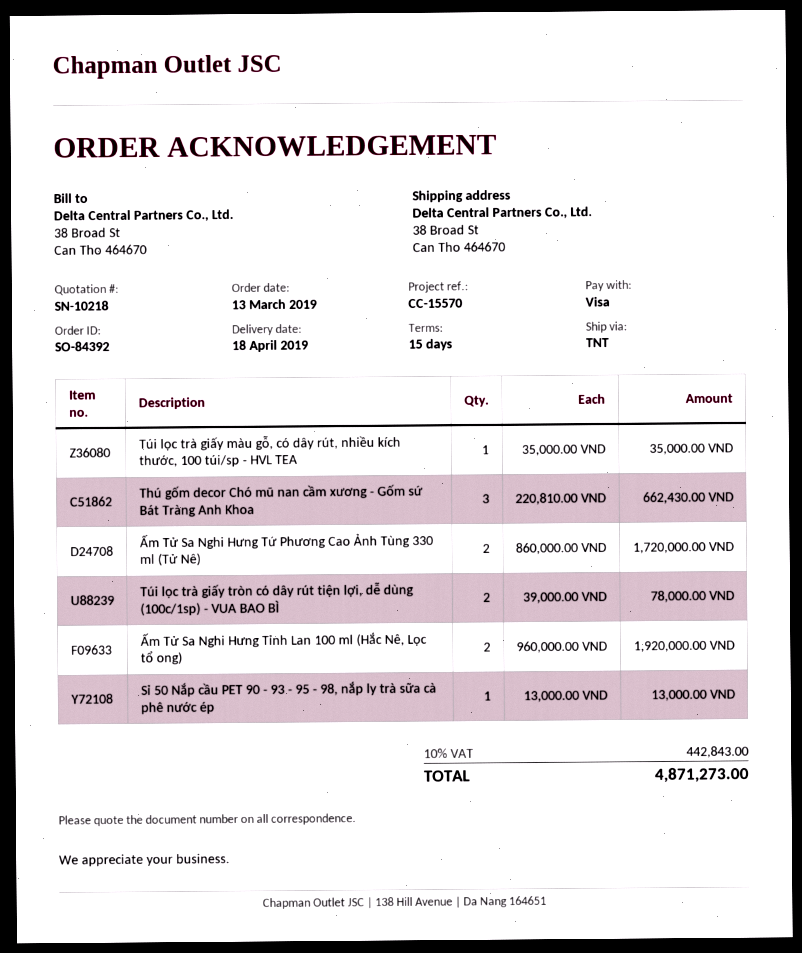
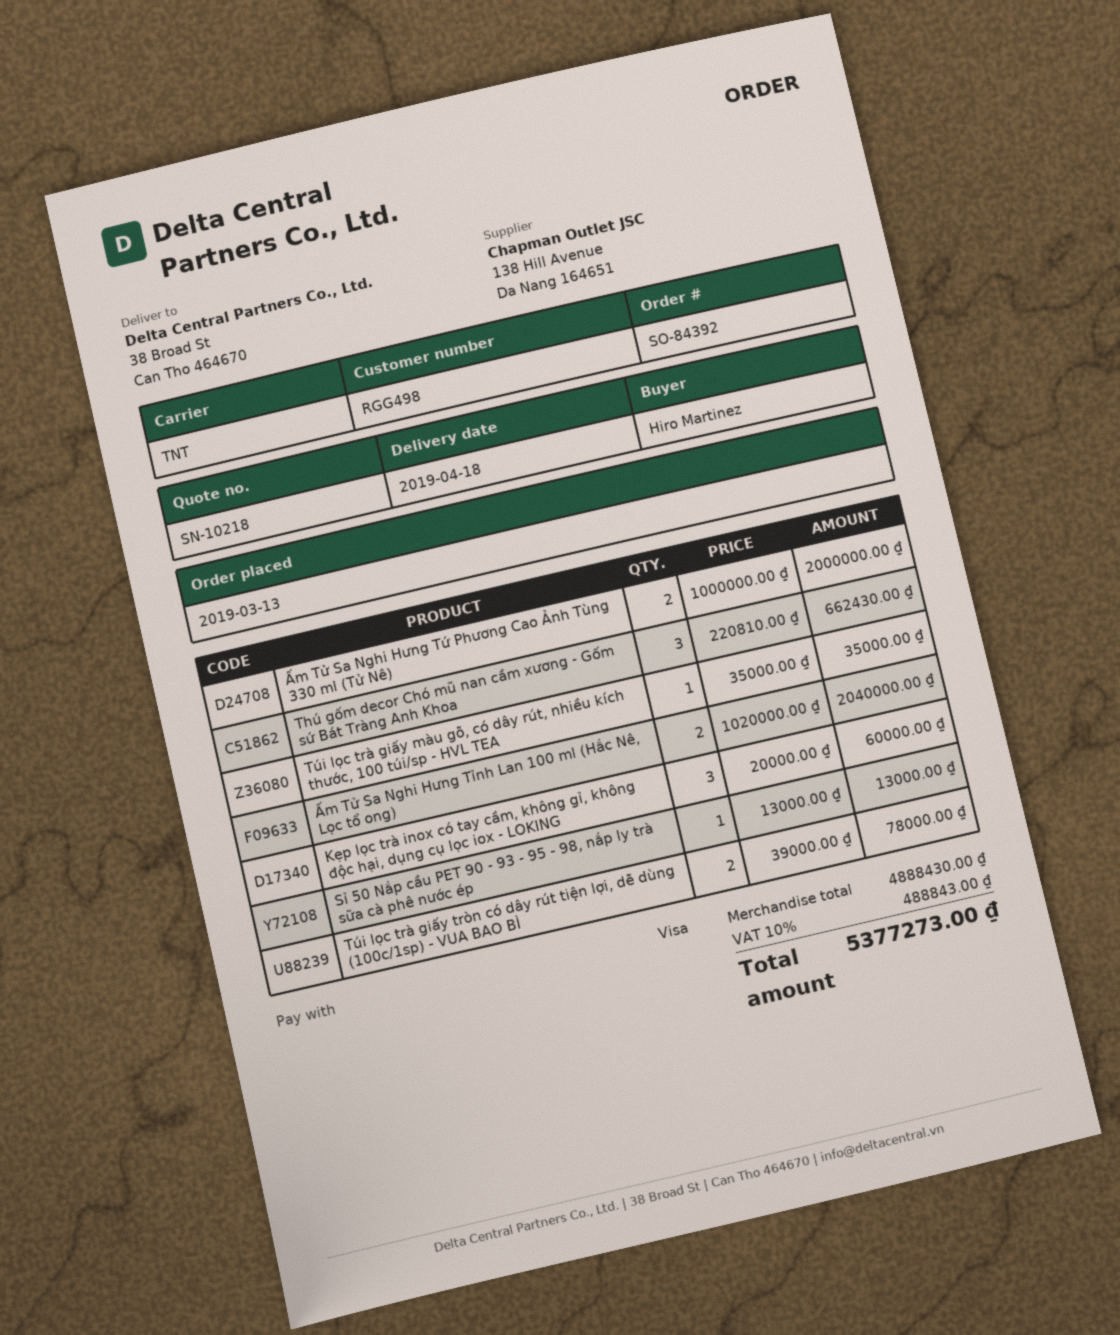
Ấm Tử Sa Nghi Hưng Tứ Phương Cao Ảnh Tùng 330 ml (Tử Nê): 2 x 860000.00 = 1720000.00 -> 2 x 1000000.00 = 2000000.00
Ấm Tử Sa Nghi Hưng Tỉnh Lan 100 ml (Hắc Nê, Lọc tổ ong): 2 x 960000.00 = 1920000.00 -> 2 x 1020000.00 = 2040000.00
Kẹp lọc trà inox có tay cầm, không gỉ, không độc hại, dụng cụ lọc iox - LOKING: none -> 3 x 20000.00 = 60000.00
tax: 10% = 442843.00 -> 10% = 488843.00
total: 4871273.00 -> 5377273.00

